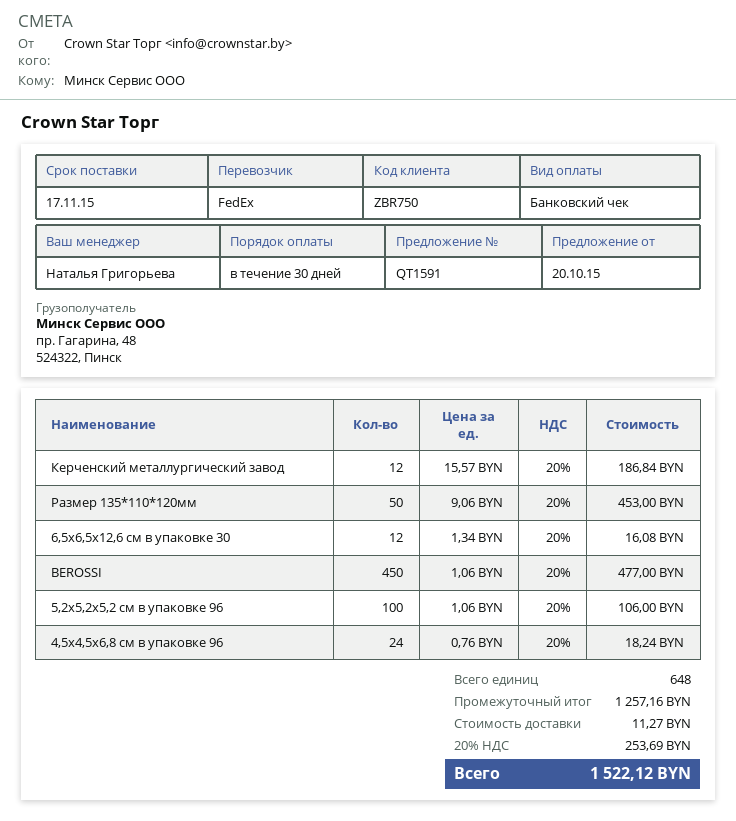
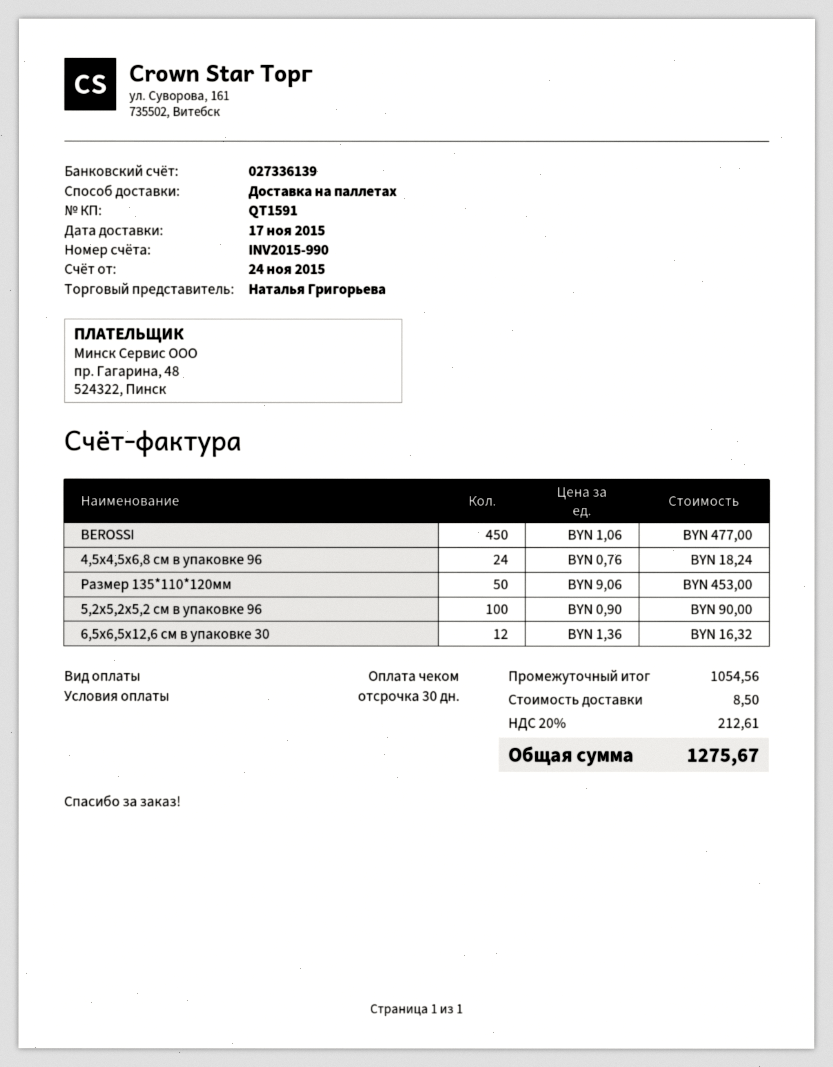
shipping method: FedEx -> pallet freight
Керченский металлургический завод: 12 x 15.57 = 186.84 -> none
6,5х6,5х12,6 см в упаковке 30: 12 x 1.34 = 16.08 -> 12 x 1.36 = 16.32
5,2х5,2х5,2 см в упаковке 96: 100 x 1.06 = 106.00 -> 100 x 0.90 = 90.00
subtotal: 1257.16 -> 1054.56
shipping: 11.27 -> 8.50
tax: 20% = 253.69 -> 20% = 212.61
total: 1522.12 -> 1275.67

